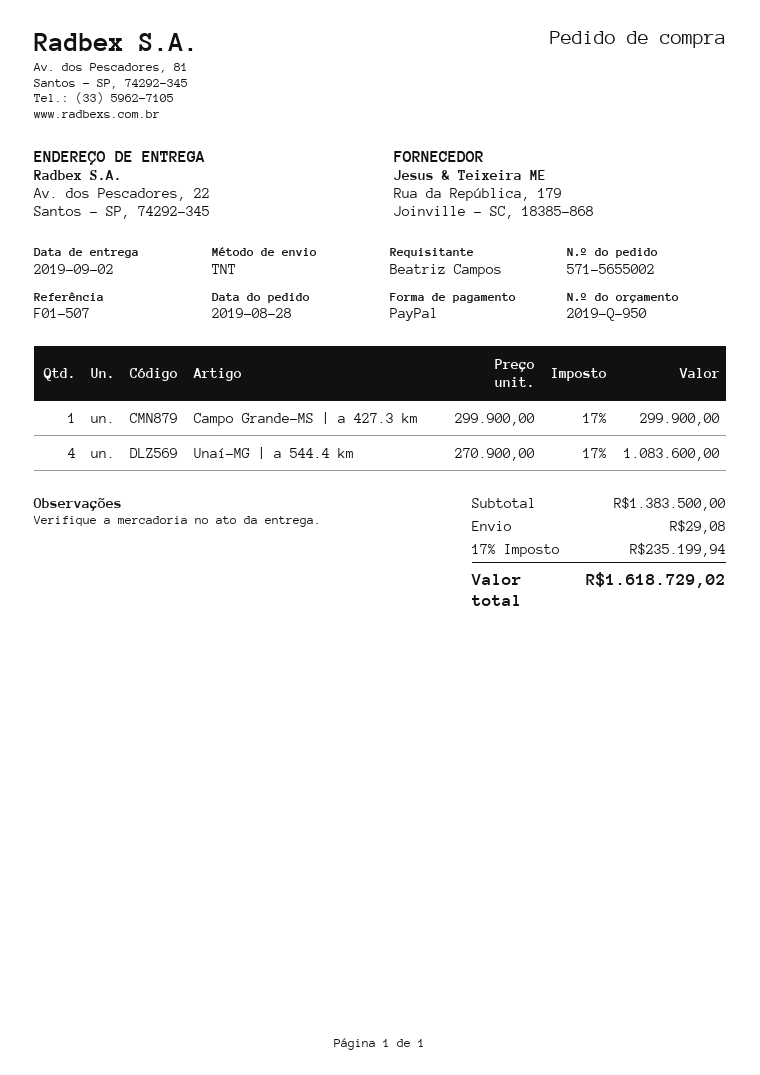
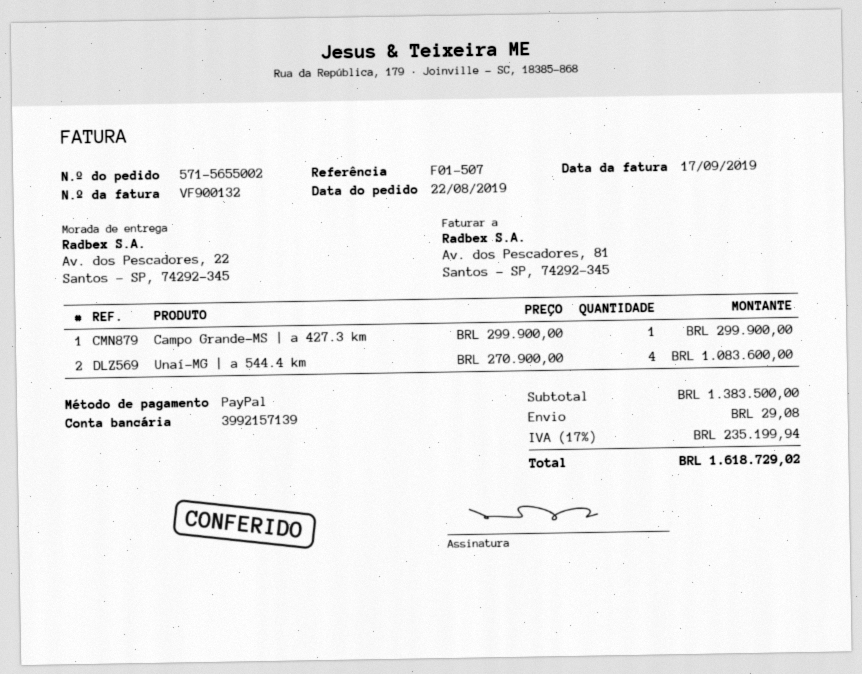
order date: 2019-08-28 -> 2019-08-22

